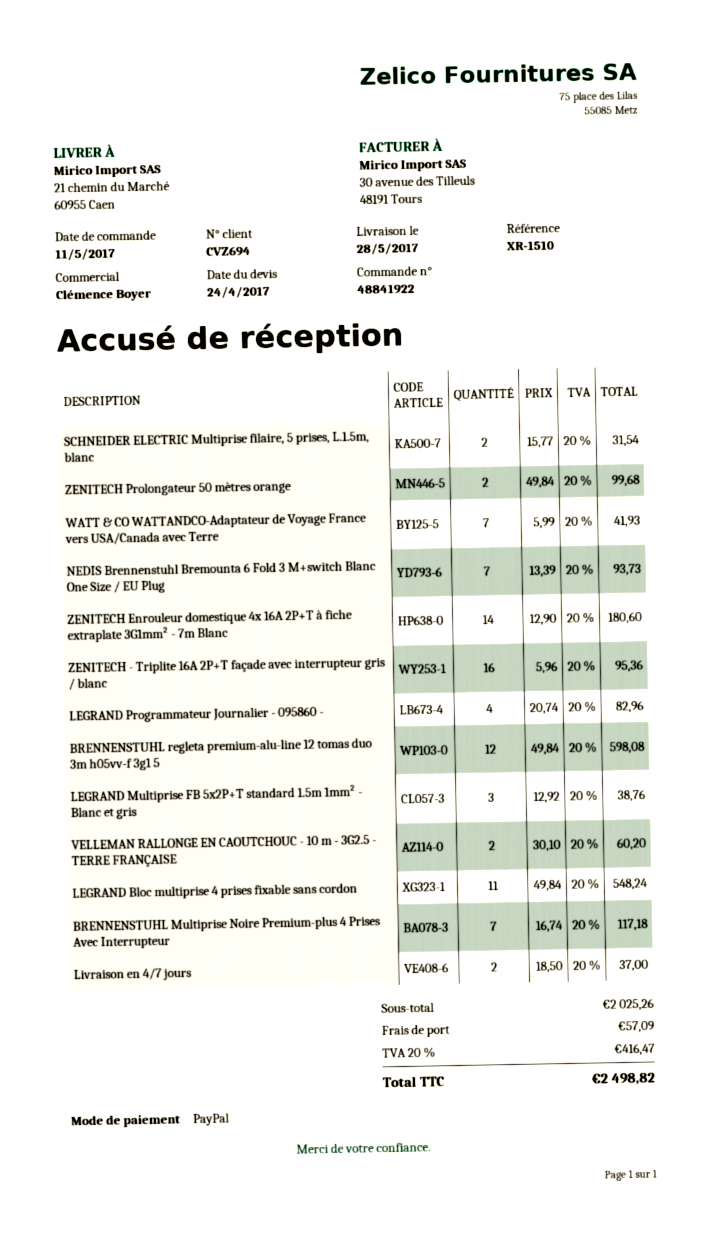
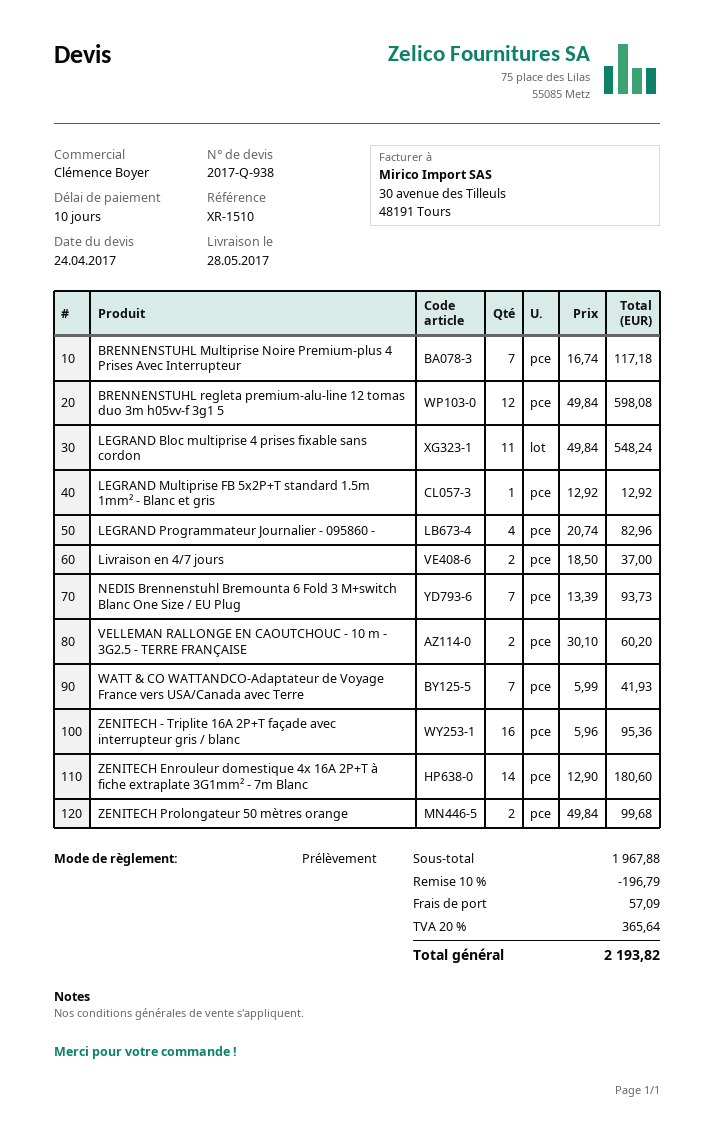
payment method: PayPal -> direct debit
SCHNEIDER ELECTRIC Multiprise filaire, 5 prises, L.1.5m, blanc: 2 x 15.77 = 31.54 -> none
LEGRAND Multiprise FB 5x2P+T standard 1.5m 1mm² - Blanc et gris: 3 x 12.92 = 38.76 -> 1 x 12.92 = 12.92
subtotal: 2025.26 -> 1967.88
discount: none -> 10% = 196.79
tax: 20% = 416.47 -> 20% = 365.64
total: 2498.82 -> 2193.82

